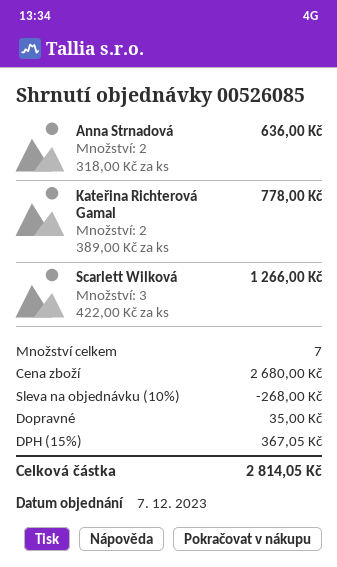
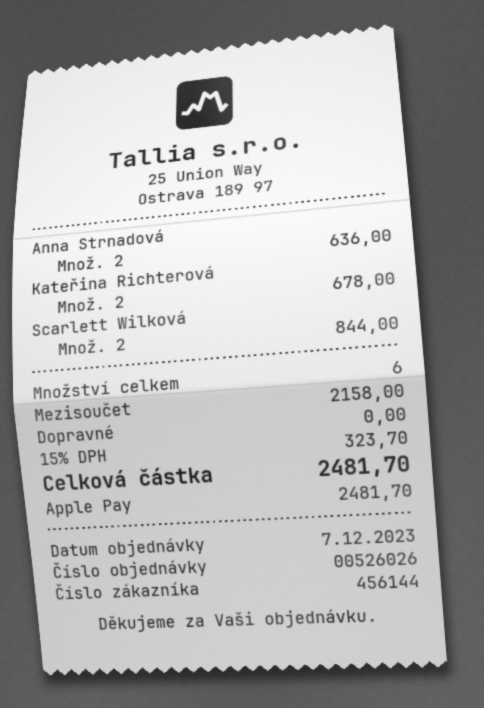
order number: 00526085 -> 00526026
Kateřina Richterová Gamal: 2 for 778.00 -> 2 for 678.00
Scarlett Wilková: 3 for 1266.00 -> 2 for 844.00
total quantity: 7 -> 6
subtotal: 2680.00 -> 2158.00
discount: 10% = 268.00 -> none
shipping: 35.00 -> 0.00
tax: 15% = 367.05 -> 15% = 323.70
total: 2814.05 -> 2481.70

